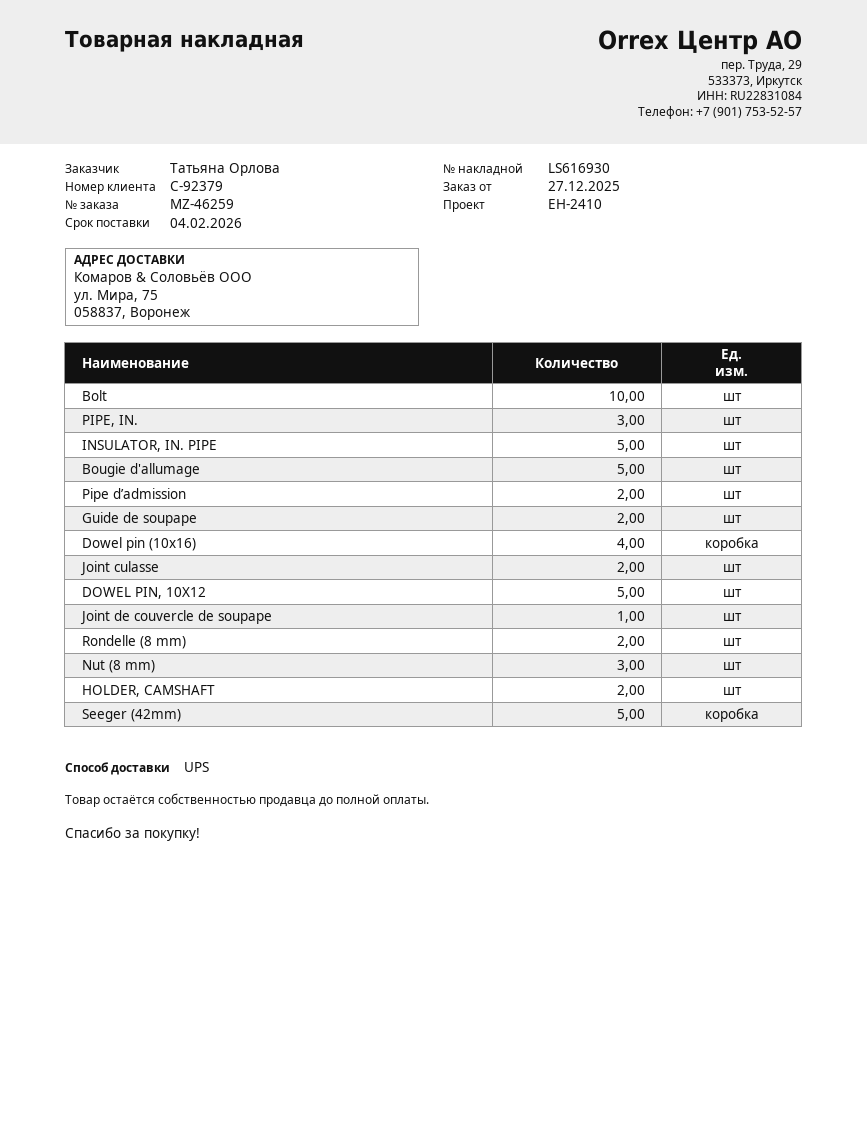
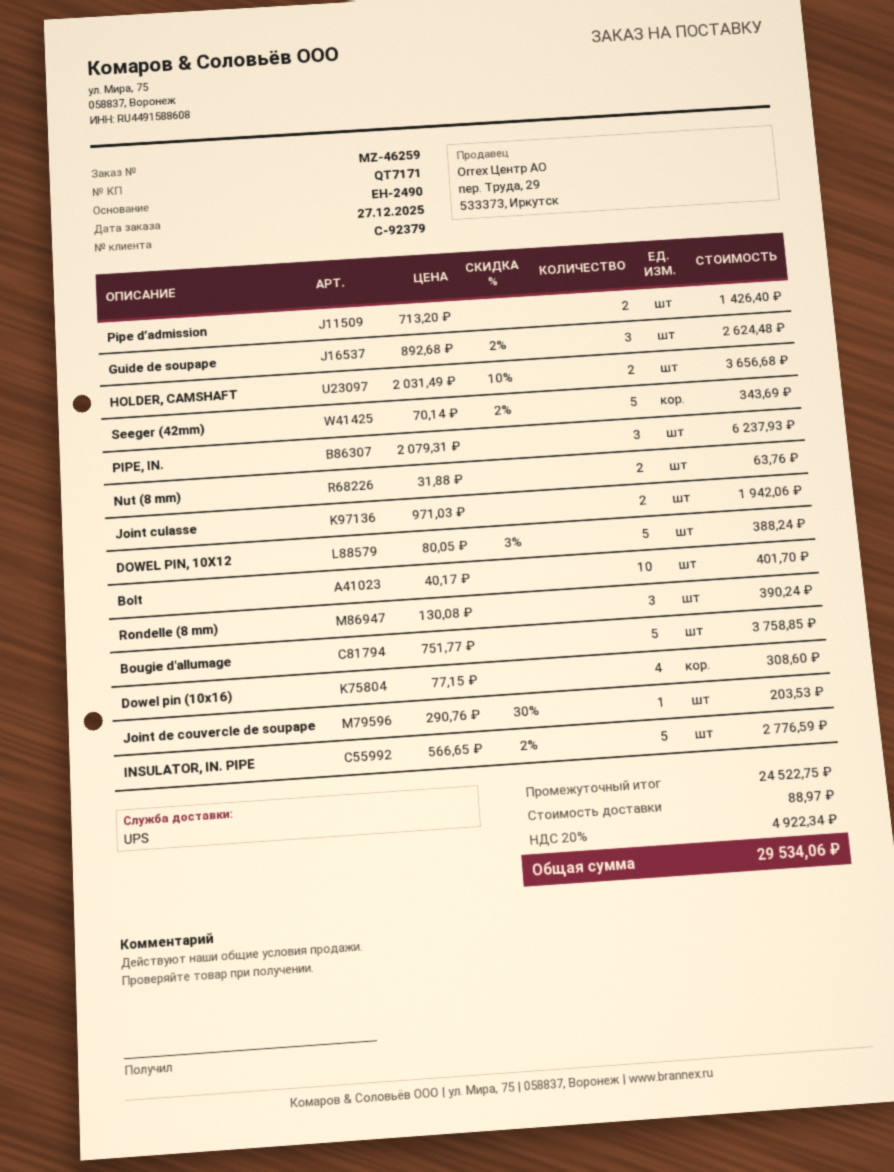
reference: EH-2410 -> EH-2490
Guide de soupape: 2 -> 3
Rondelle (8 mm): 2 -> 3
Nut (8 mm): 3 -> 2

